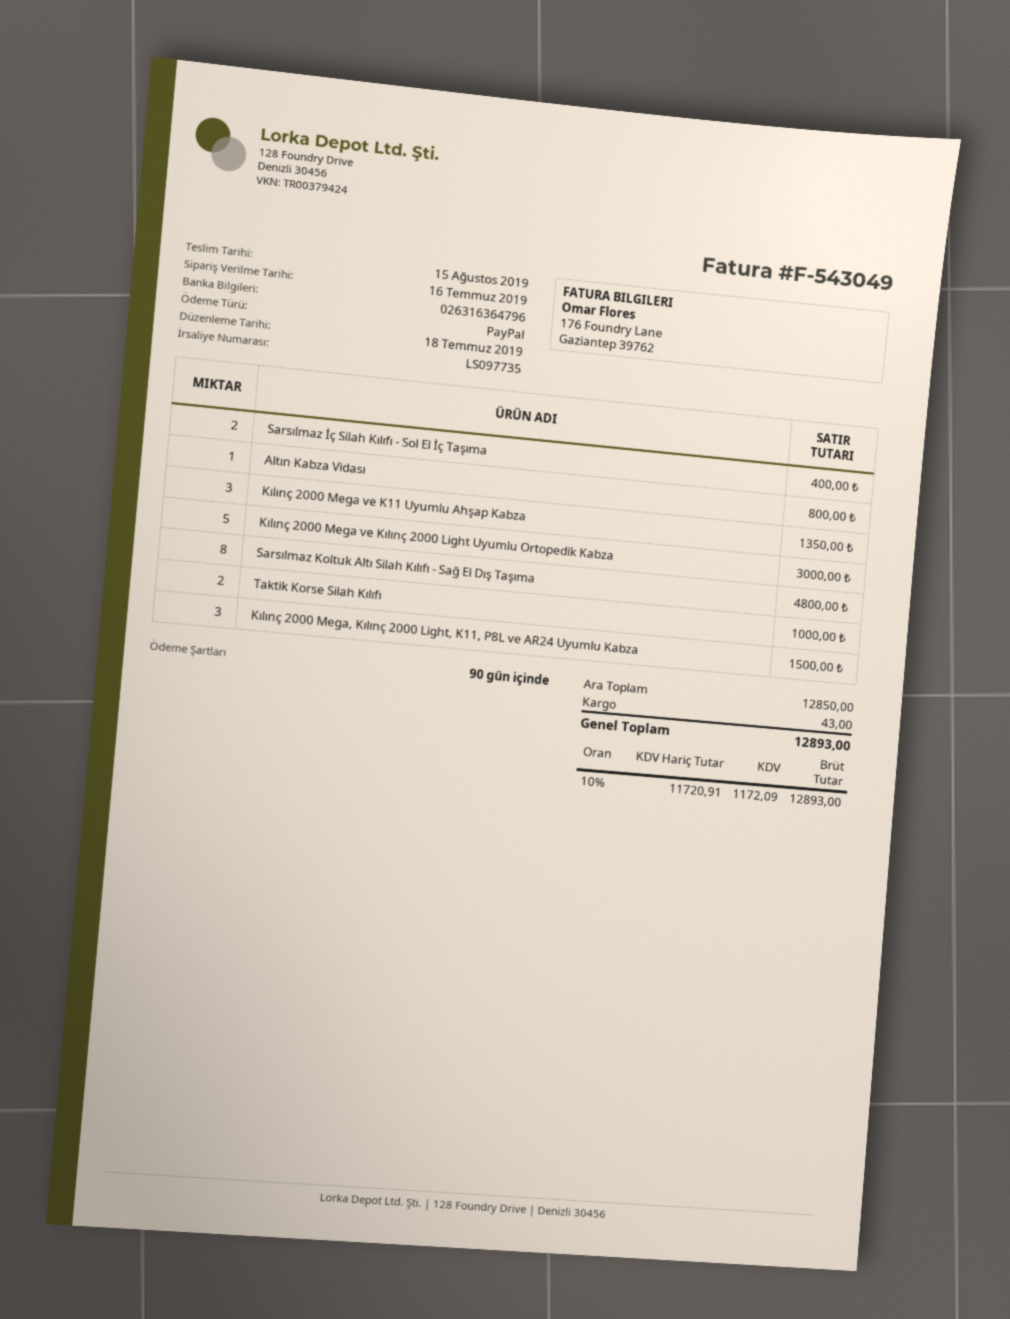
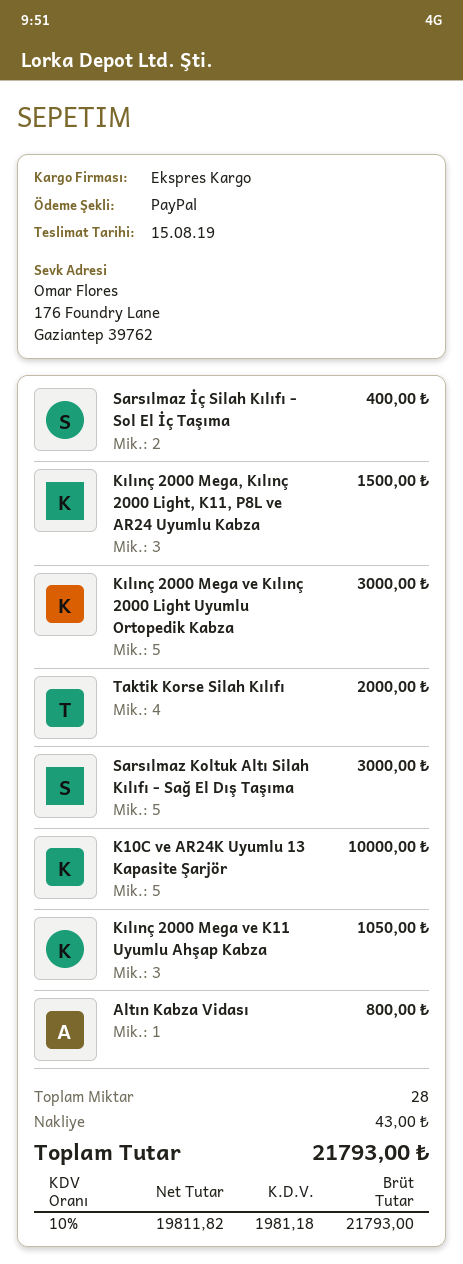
Kılınç 2000 Mega ve K11 Uyumlu Ahşap Kabza: 3 for 1350.00 -> 3 for 1050.00
Sarsılmaz Koltuk Altı Silah Kılıfı - Sağ El Dış Taşıma: 8 for 4800.00 -> 5 for 3000.00
Taktik Korse Silah Kılıfı: 2 for 1000.00 -> 4 for 2000.00
K10C ve AR24K Uyumlu 13 Kapasite Şarjör: none -> 5 for 10000.00
net: 11720.91 -> 19811.82
tax: 10% = 1172.09 -> 10% = 1981.18
total: 12893.00 -> 21793.00

